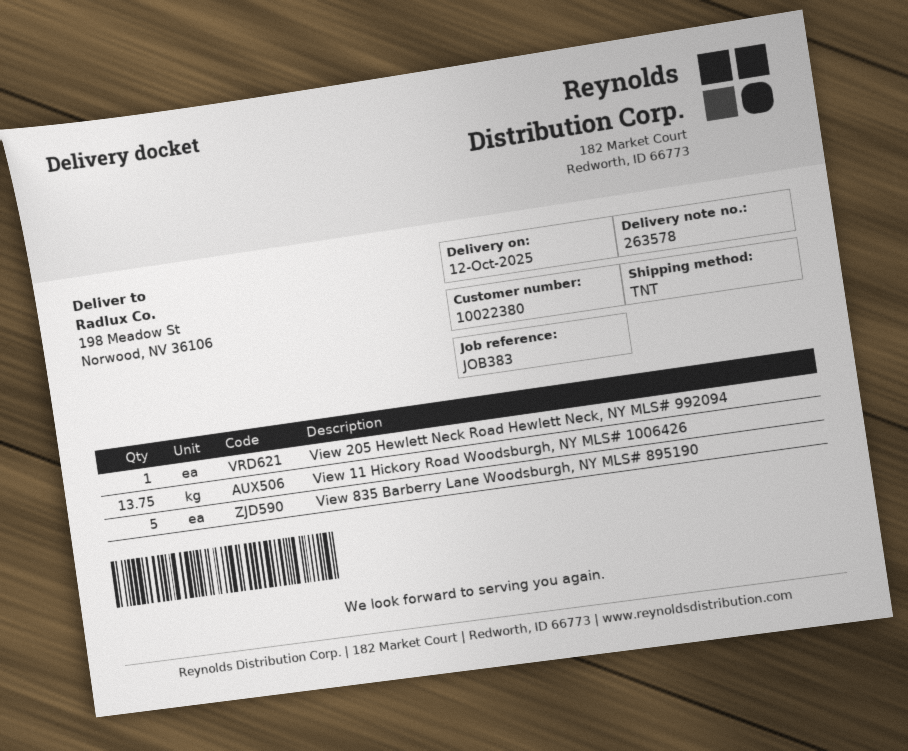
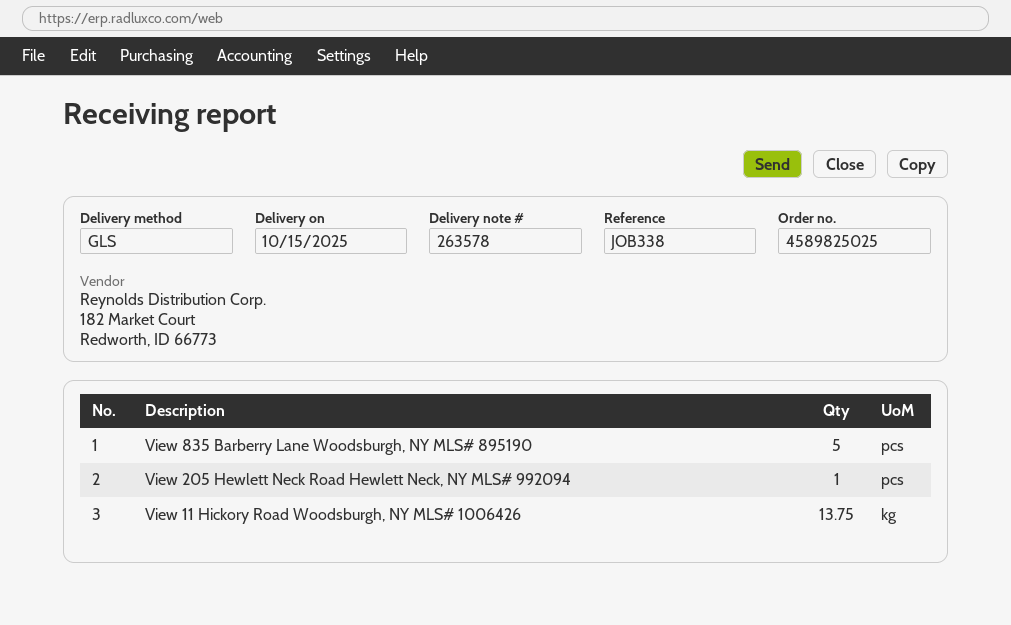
delivery date: 2025-10-12 -> 2025-10-15
reference: JOB383 -> JOB338
shipping method: TNT -> GLS

